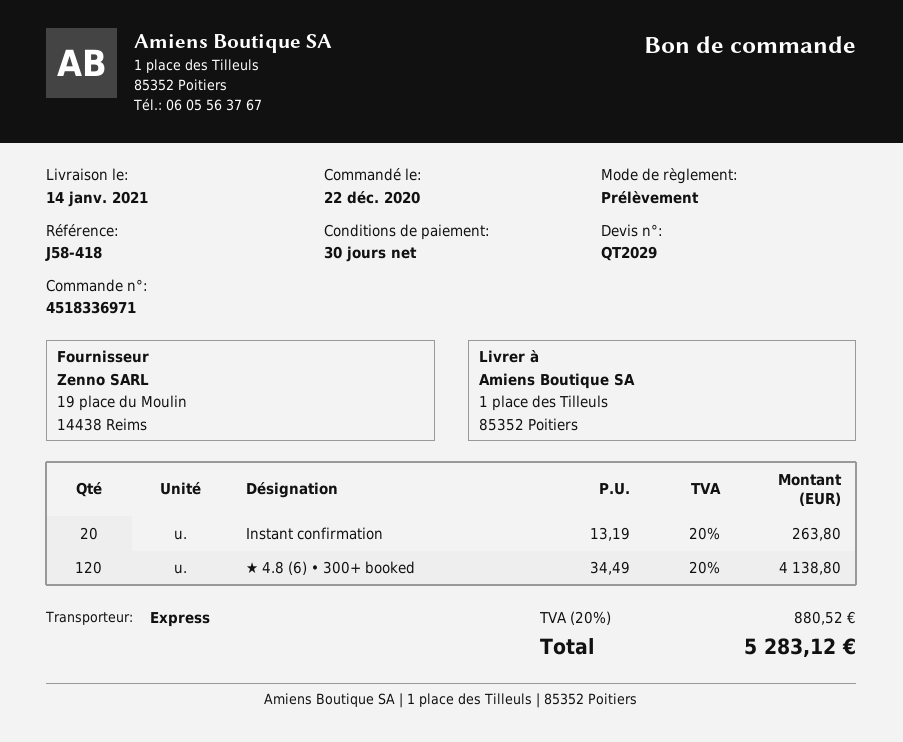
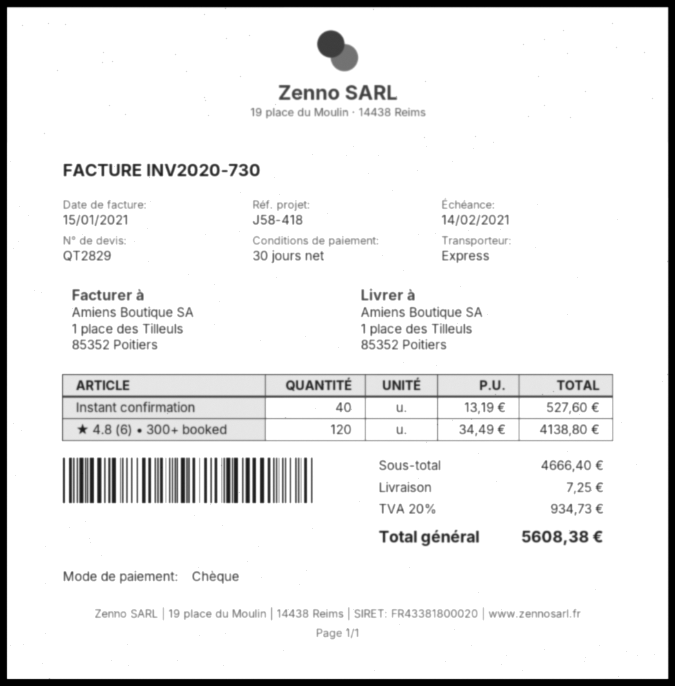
quote number: QT2029 -> QT2829
payment method: direct debit -> cheque
Instant confirmation: 20 x 13.19 = 263.80 -> 40 x 13.19 = 527.60
shipping: none -> 7.25
tax: 20% = 880.52 -> 20% = 934.73
total: 5283.12 -> 5608.38

